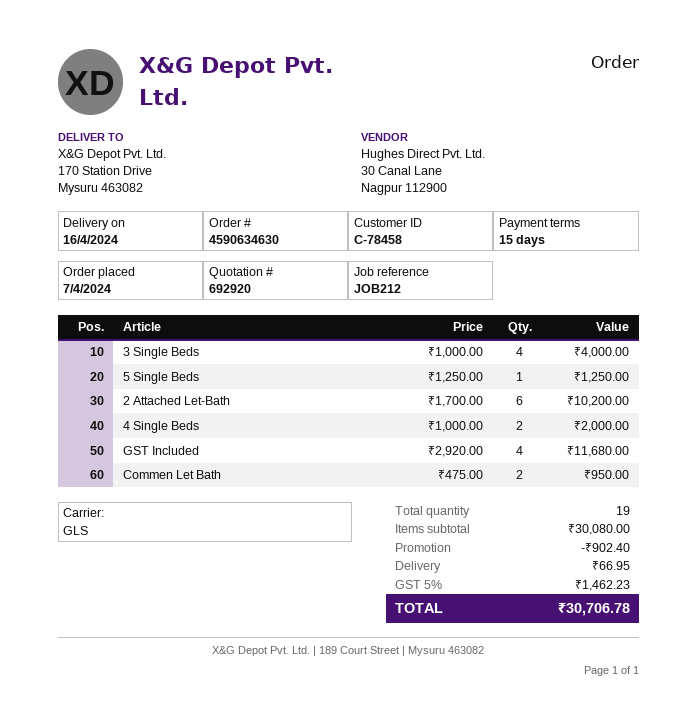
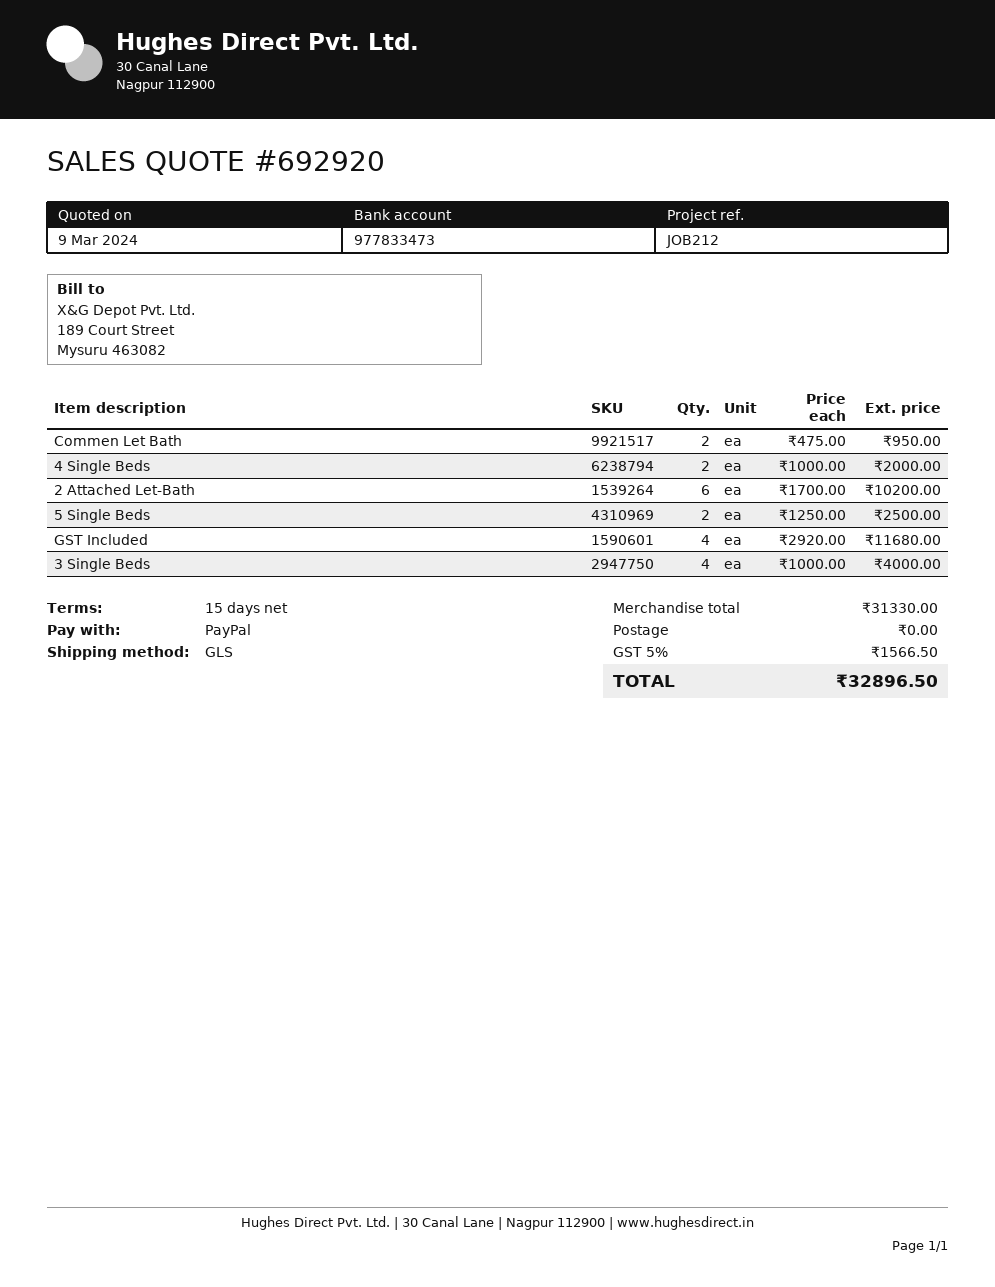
5 Single Beds: 1 x 1250.00 = 1250.00 -> 2 x 1250.00 = 2500.00
subtotal: 30080.00 -> 31330.00
discount: 902.40 -> none
shipping: 66.95 -> 0.00
tax: 5% = 1462.23 -> 5% = 1566.50
total: 30706.78 -> 32896.50

